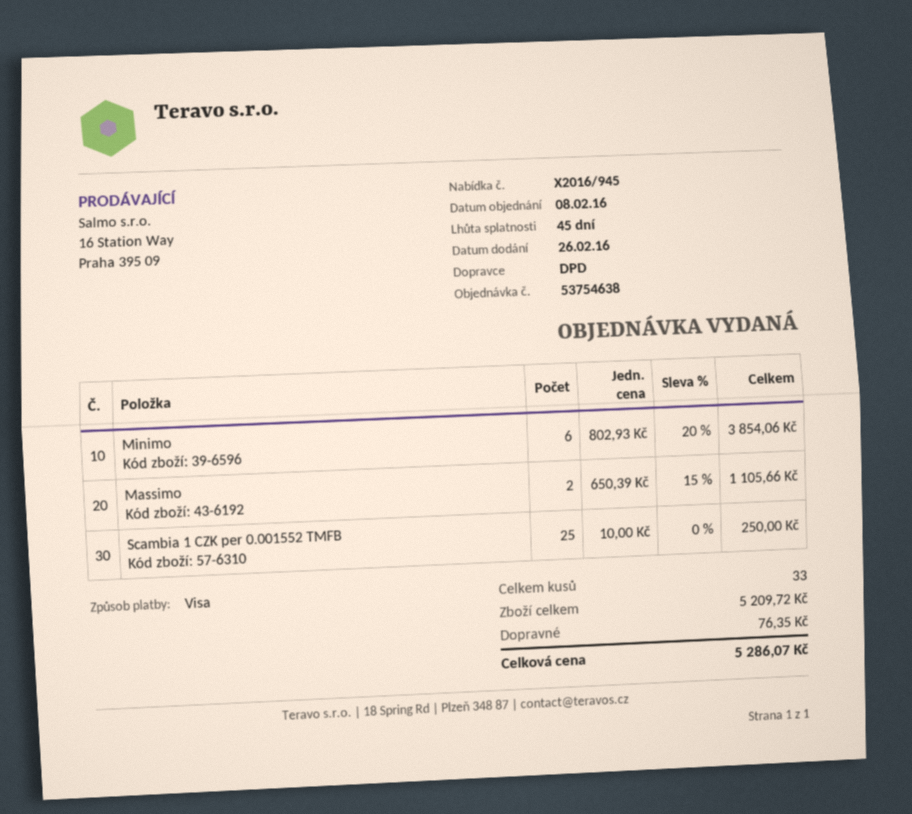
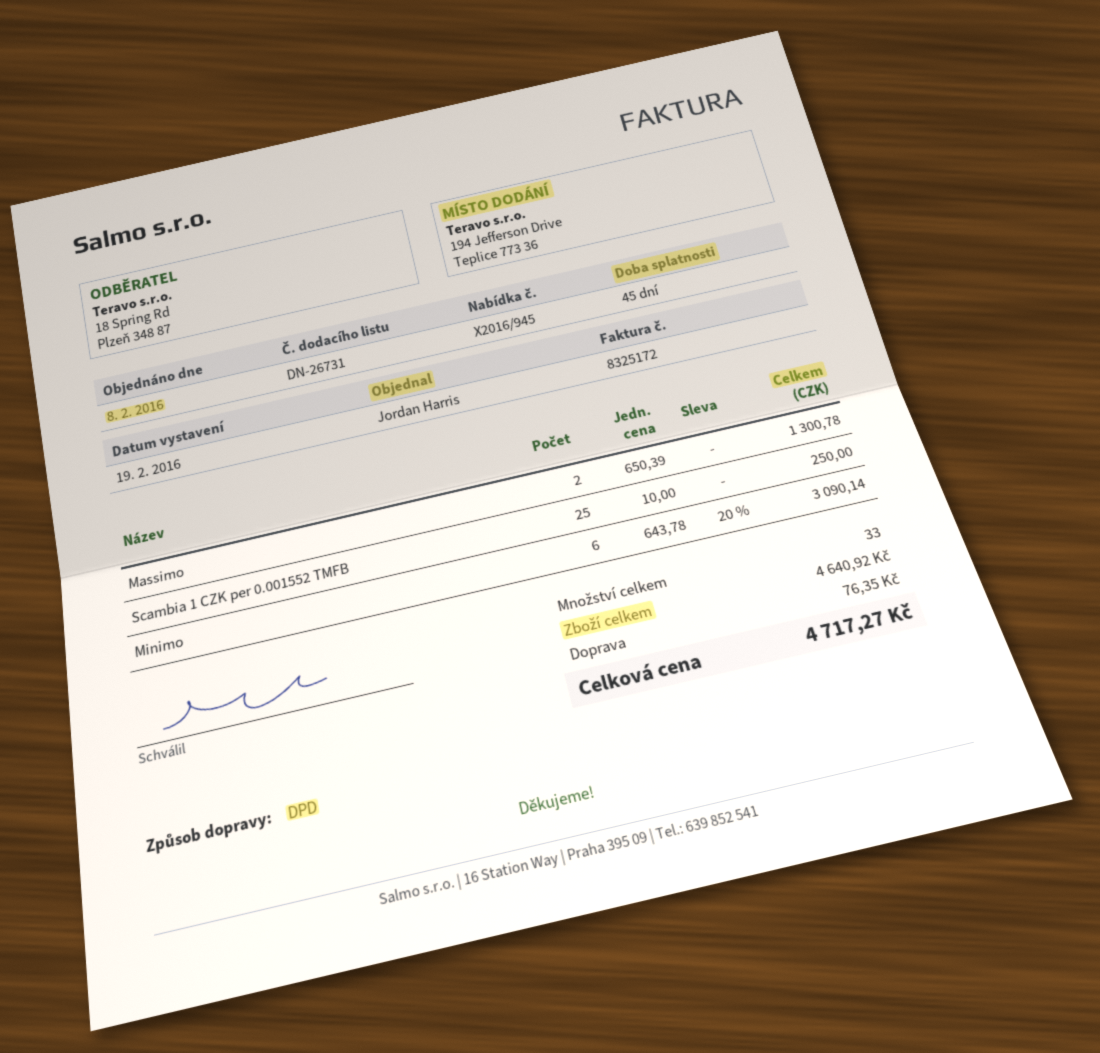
Minimo: 6 x 802.93 - 20% = 3854.06 -> 6 x 643.78 - 20% = 3090.14
Massimo: 2 x 650.39 - 15% = 1105.66 -> 2 x 650.39 = 1300.78
subtotal: 5209.72 -> 4640.92
total: 5286.07 -> 4717.27

